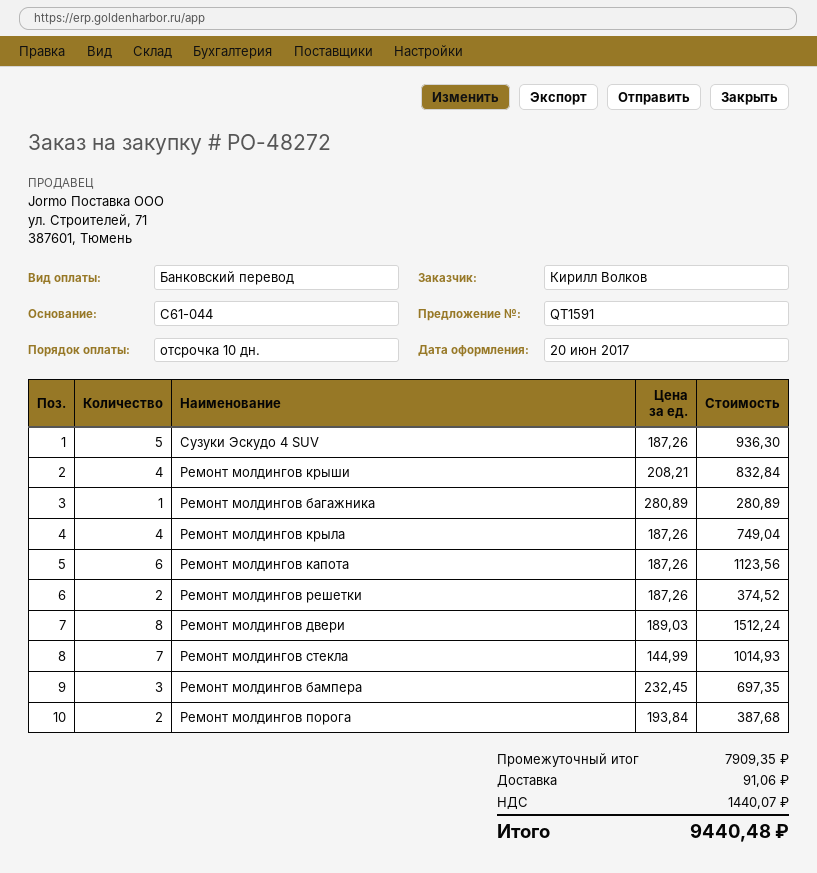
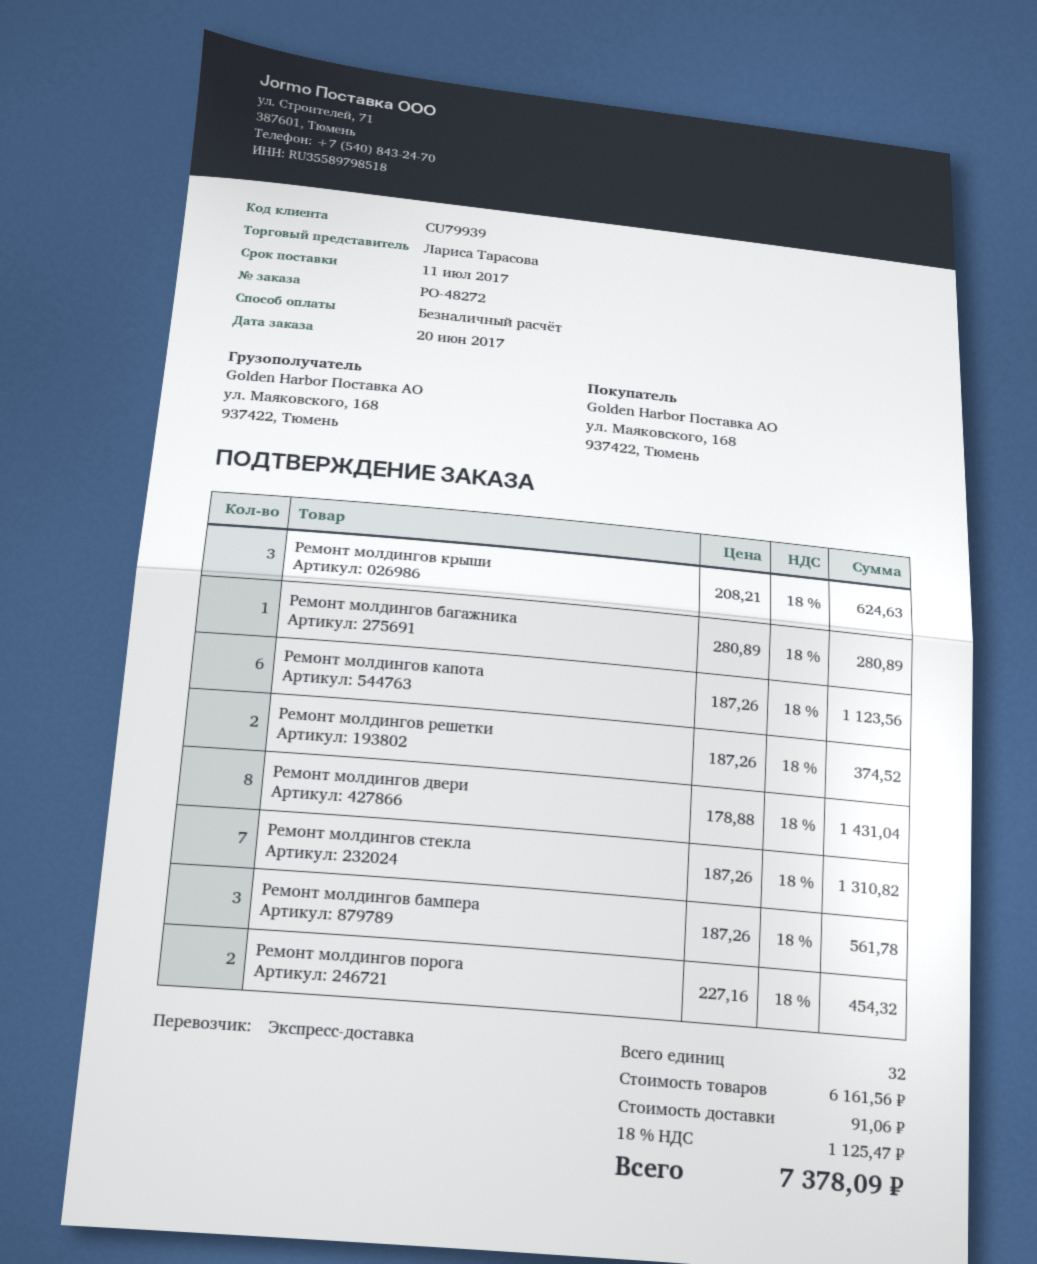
Сузуки Эскудо 4 SUV: 5 x 187.26 = 936.30 -> none
Ремонт молдингов крыши: 4 x 208.21 = 832.84 -> 3 x 208.21 = 624.63
Ремонт молдингов крыла: 4 x 187.26 = 749.04 -> none
Ремонт молдингов двери: 8 x 189.03 = 1512.24 -> 8 x 178.88 = 1431.04
Ремонт молдингов стекла: 7 x 144.99 = 1014.93 -> 7 x 187.26 = 1310.82
Ремонт молдингов бампера: 3 x 232.45 = 697.35 -> 3 x 187.26 = 561.78
Ремонт молдингов порога: 2 x 193.84 = 387.68 -> 2 x 227.16 = 454.32
subtotal: 7909.35 -> 6161.56
tax: 1440.07 -> 1125.47
total: 9440.48 -> 7378.09

